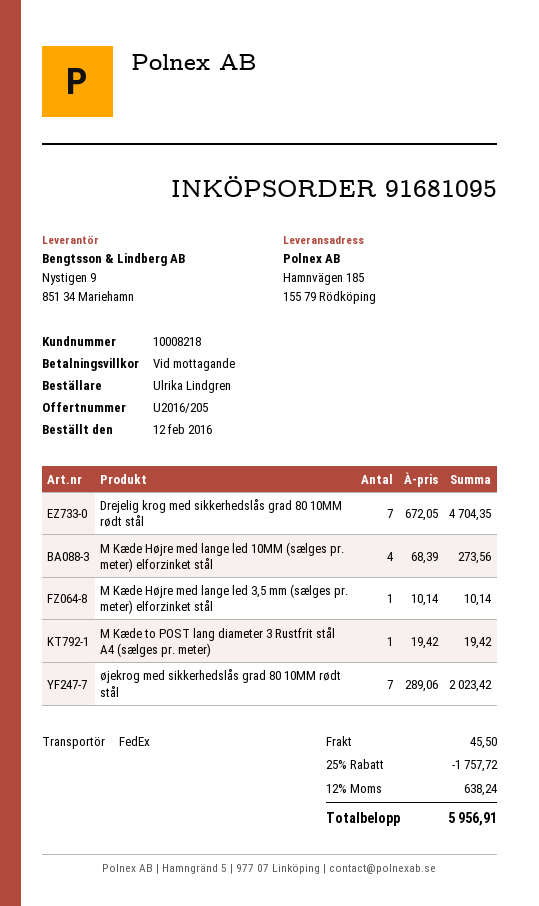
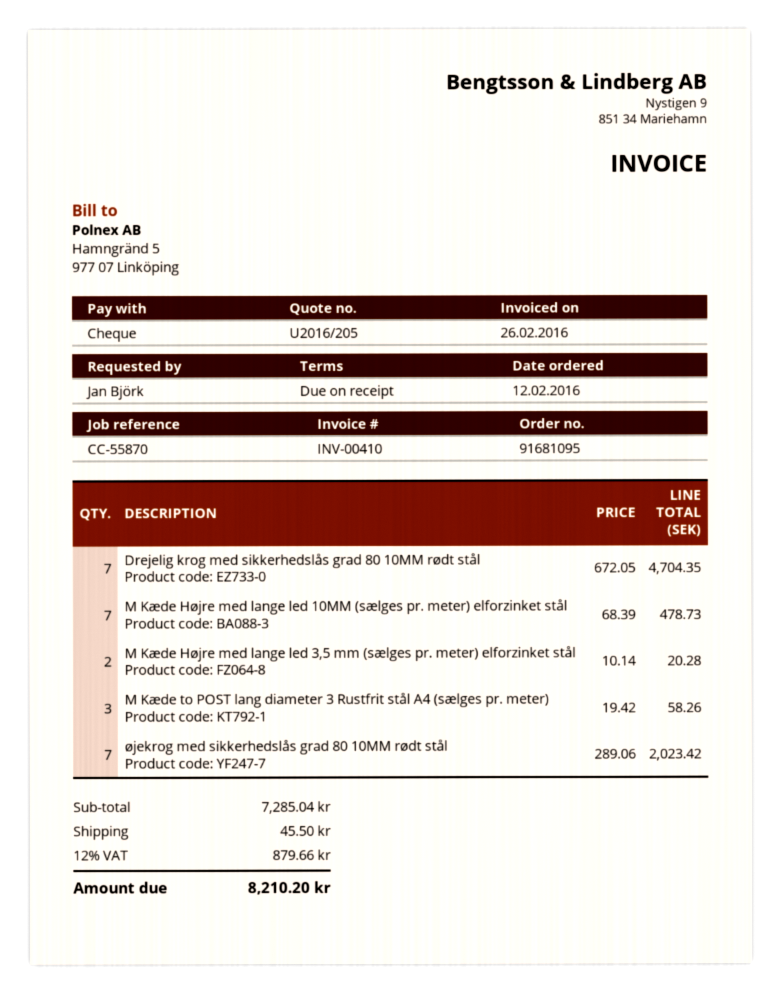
ordered by: Ulrika Lindgren -> Jan Björk
M Kæde Højre med lange led 10MM (sælges pr. meter) elforzinket stål: 4 x 68.39 = 273.56 -> 7 x 68.39 = 478.73
M Kæde Højre med lange led 3,5 mm (sælges pr. meter) elforzinket stål: 1 x 10.14 = 10.14 -> 2 x 10.14 = 20.28
M Kæde to POST lang diameter 3 Rustfrit stål A4 (sælges pr. meter): 1 x 19.42 = 19.42 -> 3 x 19.42 = 58.26
discount: 25% = 1757.72 -> none
tax: 12% = 638.24 -> 12% = 879.66
total: 5956.91 -> 8210.20

